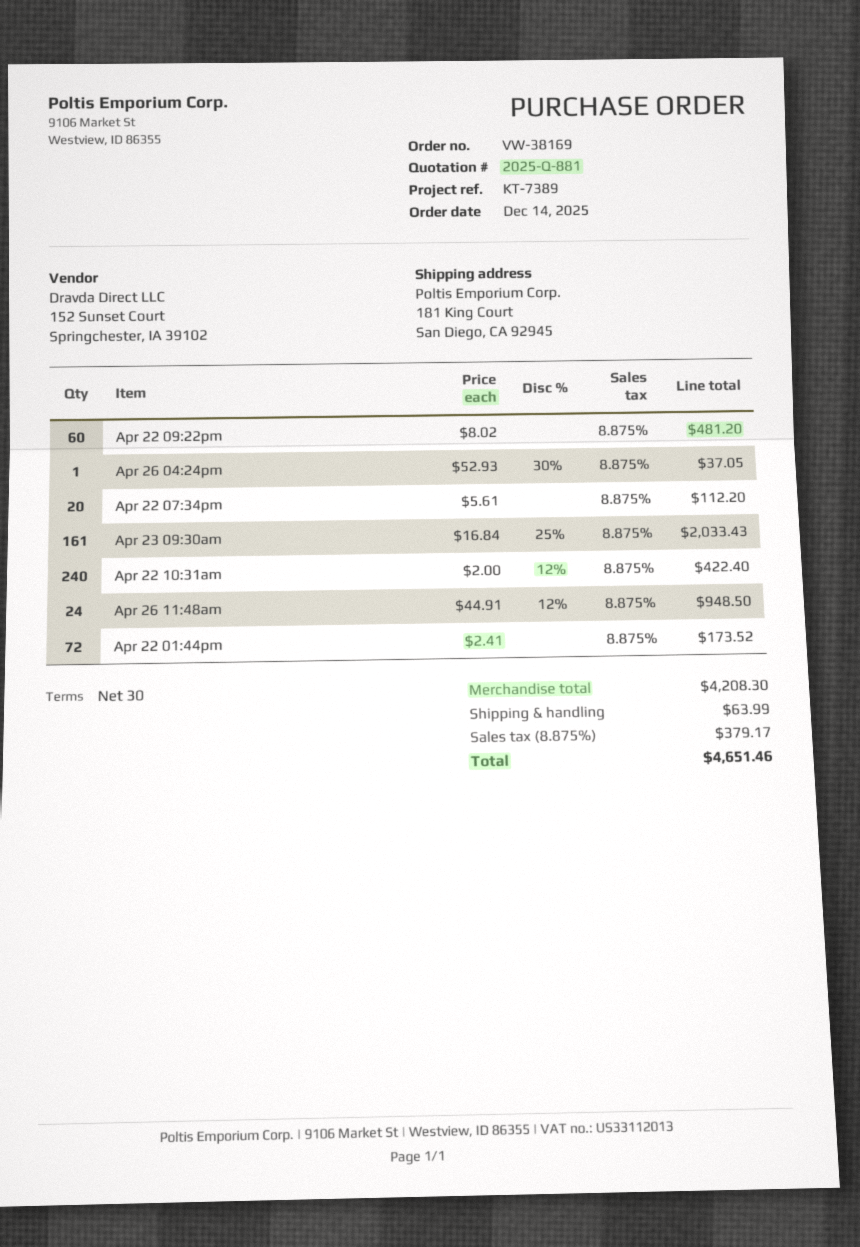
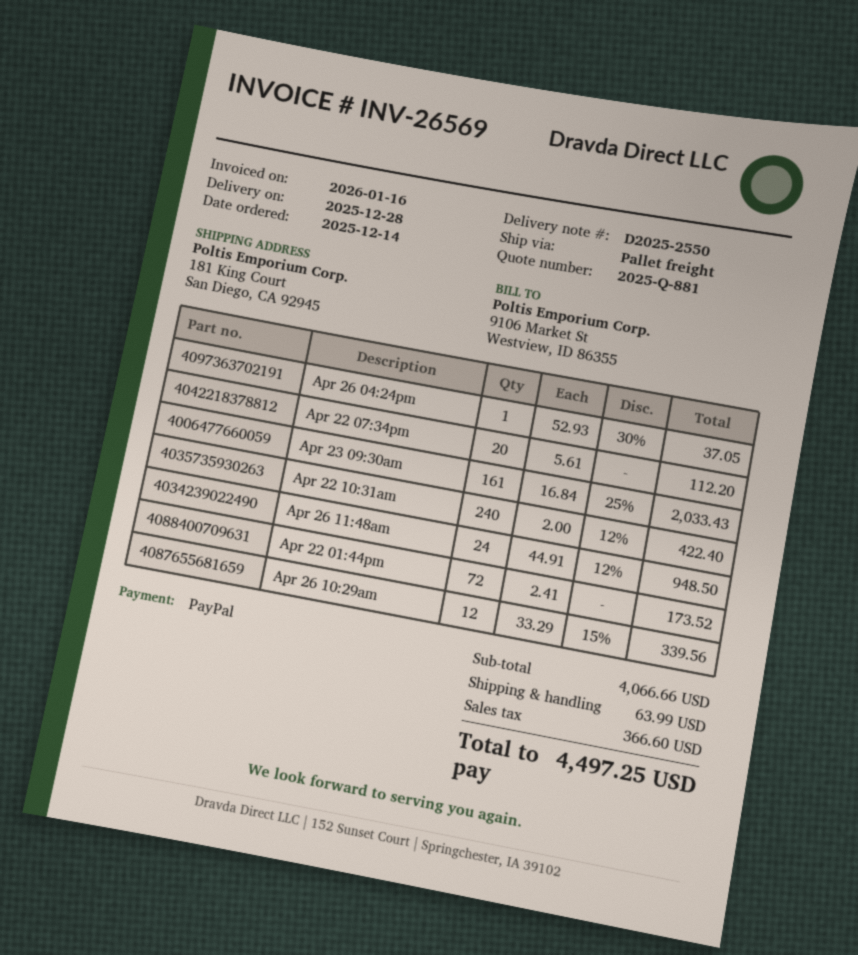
Apr 22 09:22pm: 60 x 8.02 = 481.20 -> none
Apr 26 10:29am: none -> 12 x 33.29 - 15% = 339.56
subtotal: 4208.30 -> 4066.66
tax: 379.17 -> 366.60
total: 4651.46 -> 4497.25

